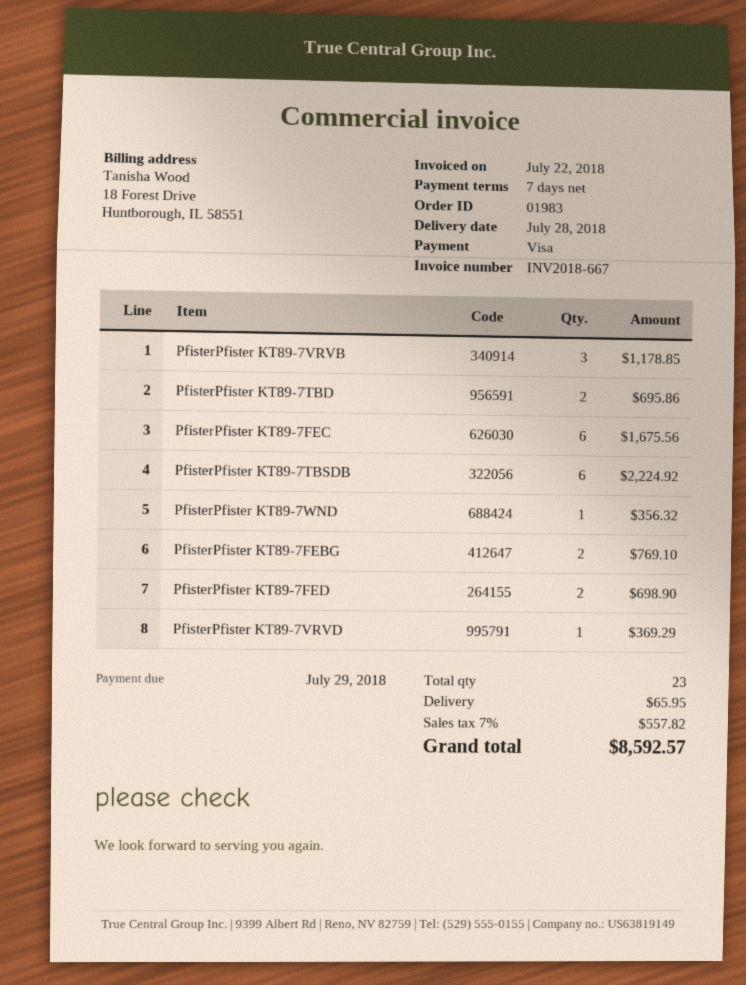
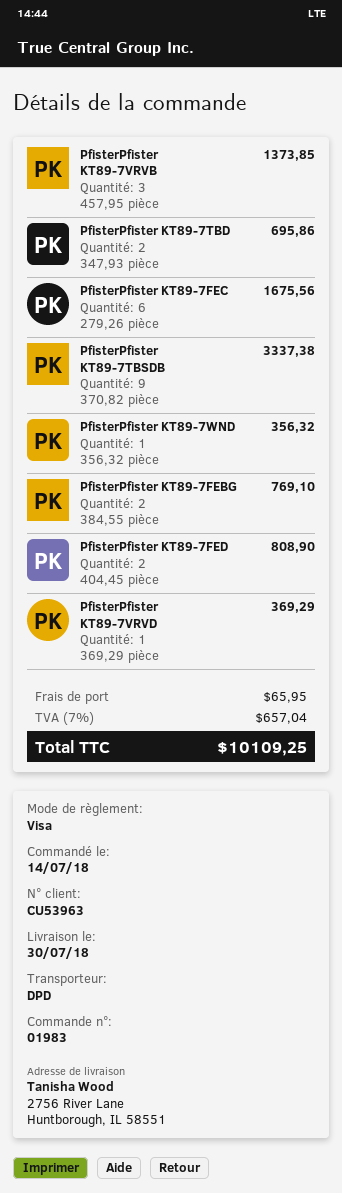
delivery date: 2018-07-28 -> 2018-07-30
PfisterPfister KT89-7VRVB: 3 for 1178.85 -> 3 for 1373.85
PfisterPfister KT89-7TBSDB: 6 for 2224.92 -> 9 for 3337.38
PfisterPfister KT89-7FED: 2 for 698.90 -> 2 for 808.90
tax: 7% = 557.82 -> 7% = 657.04
total: 8592.57 -> 10109.25

